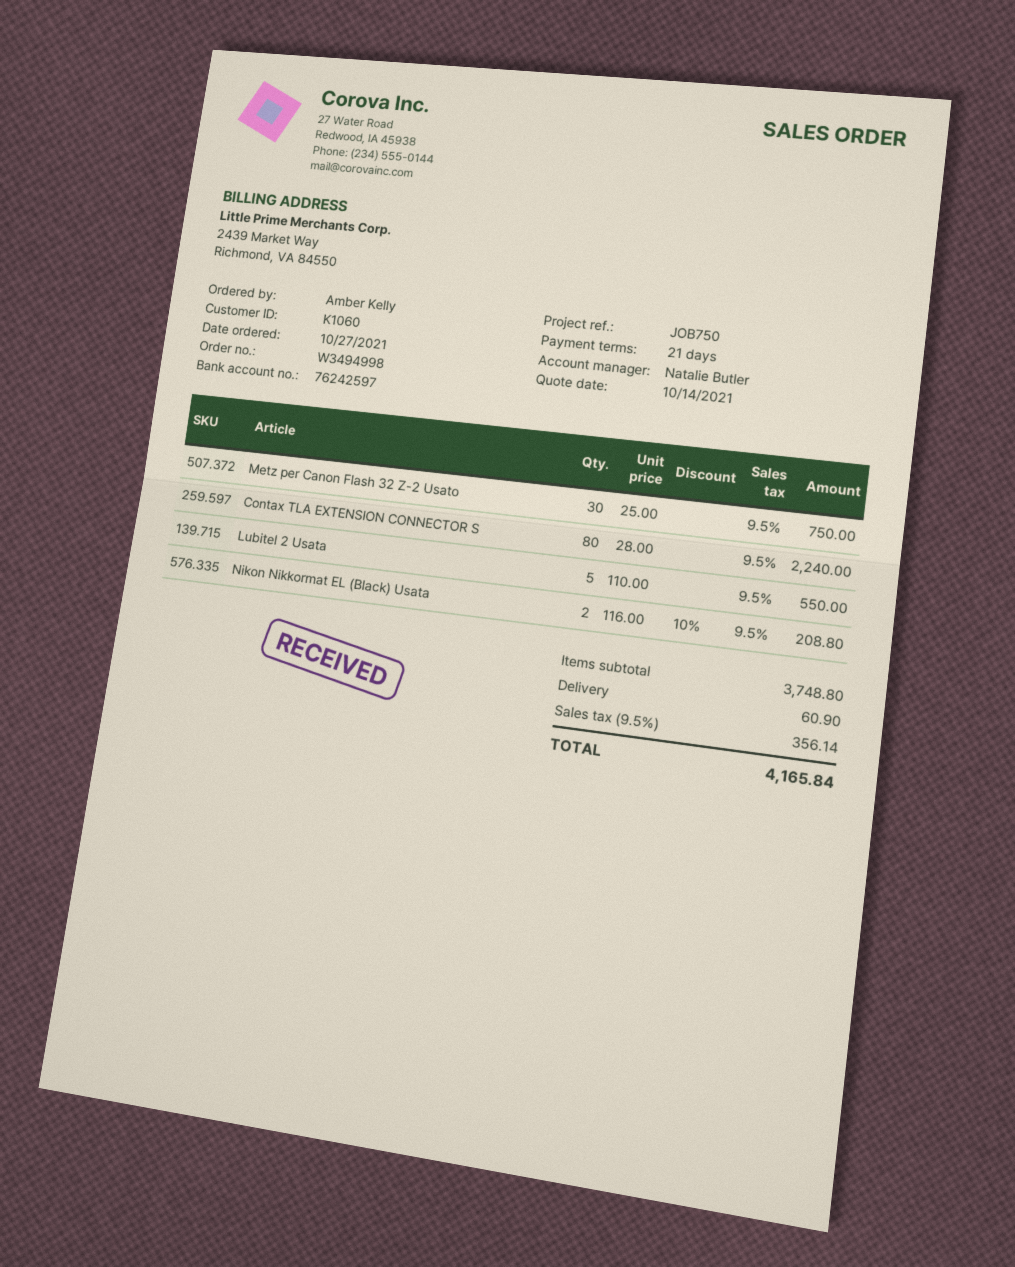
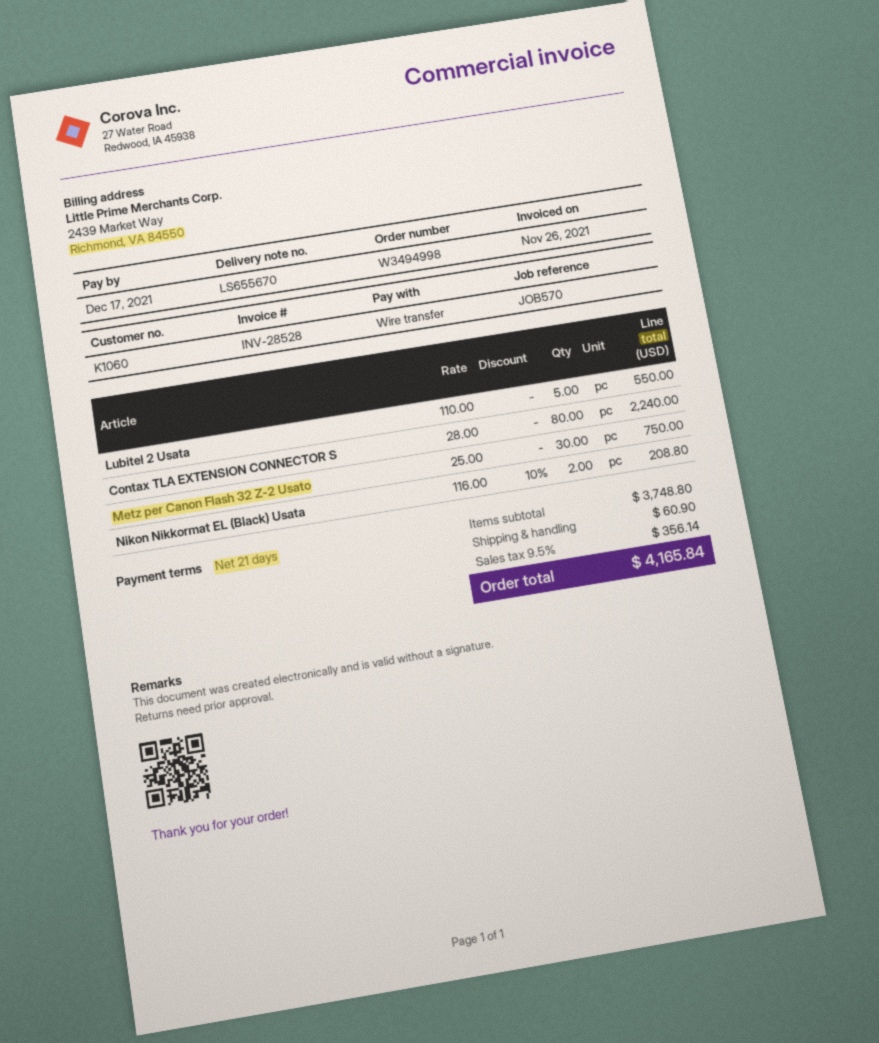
reference: JOB750 -> JOB570

